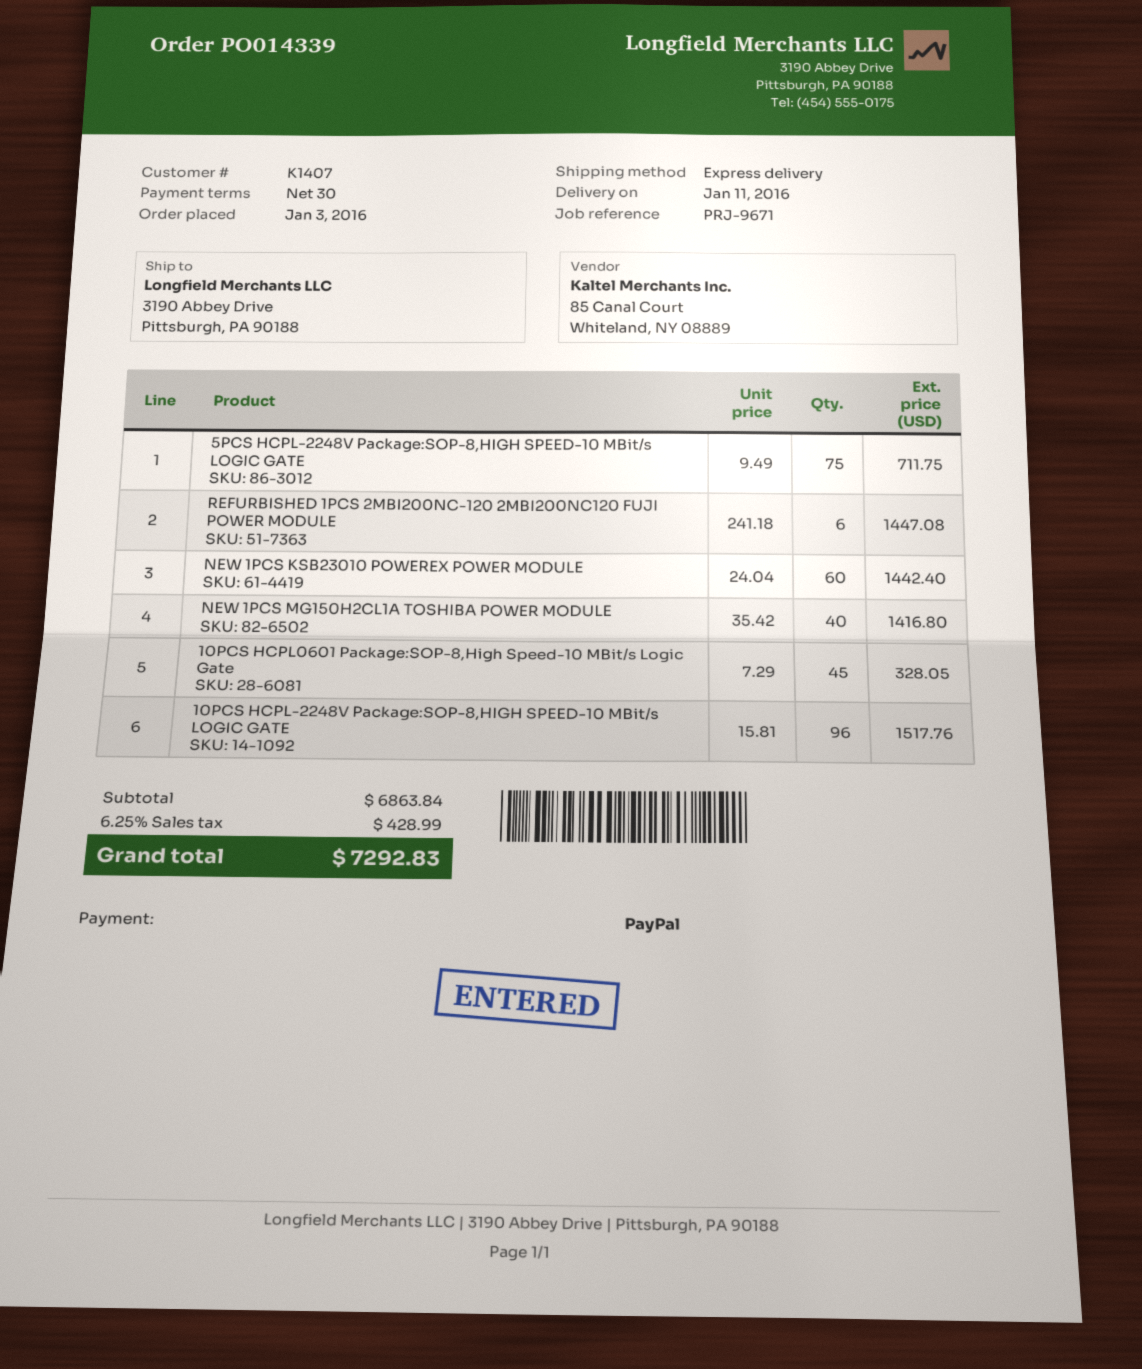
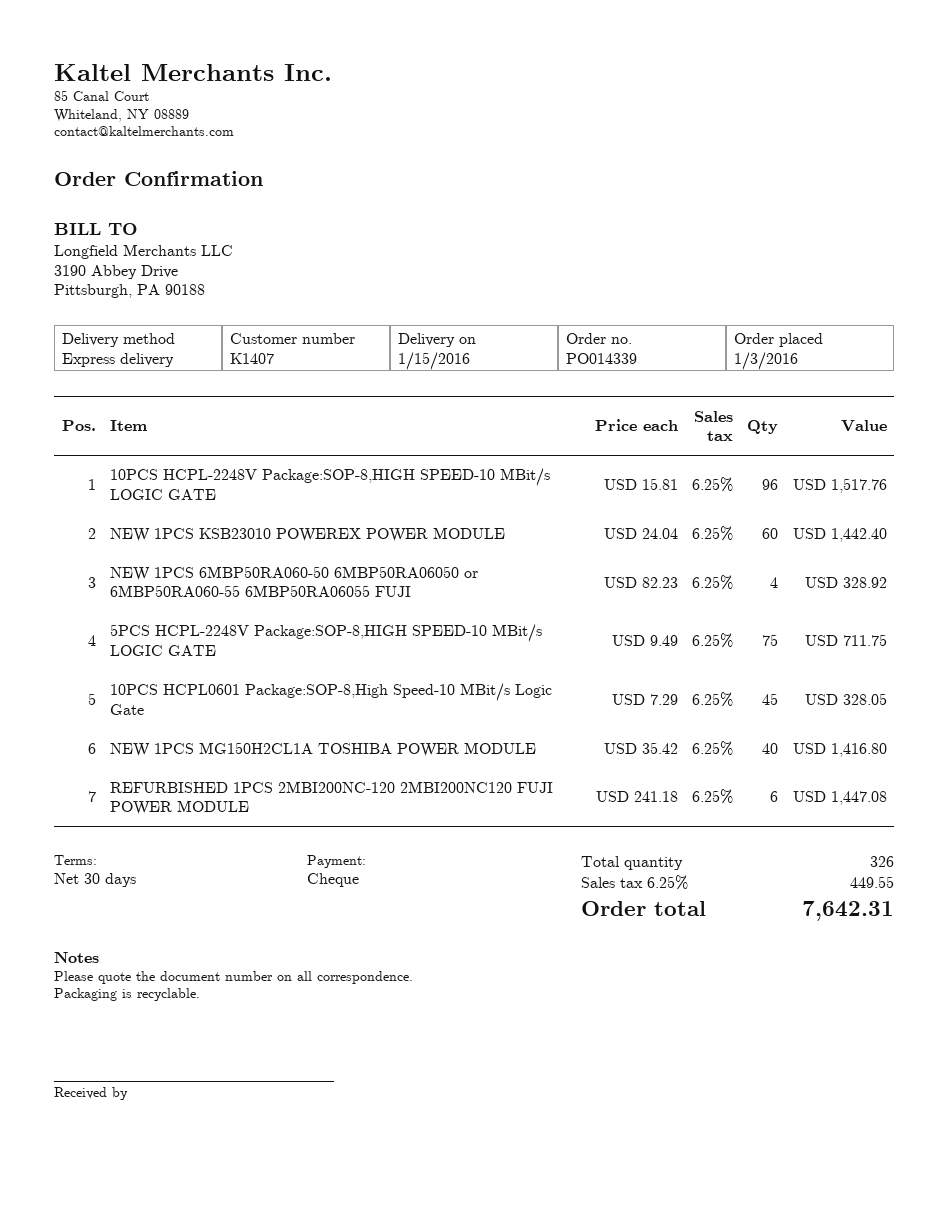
delivery date: 2016-01-11 -> 2016-01-15
payment method: PayPal -> cheque
NEW 1PCS 6MBP50RA060-50 6MBP50RA06050 or 6MBP50RA060-55 6MBP50RA06055 FUJI: none -> 4 x 82.23 = 328.92
tax: 6.25% = 428.99 -> 6.25% = 449.55
total: 7292.83 -> 7642.31

